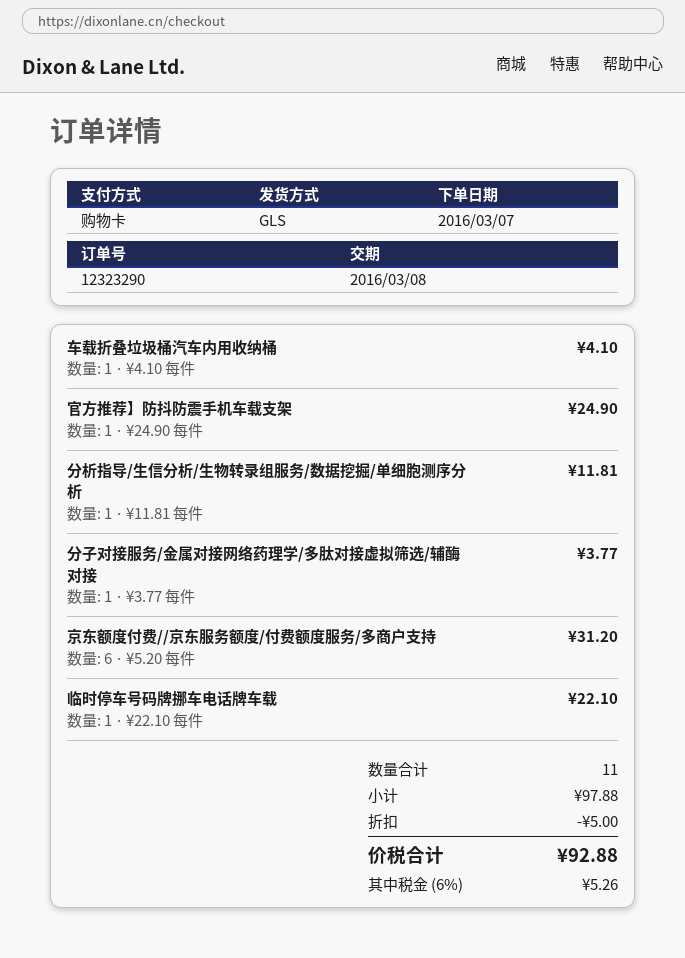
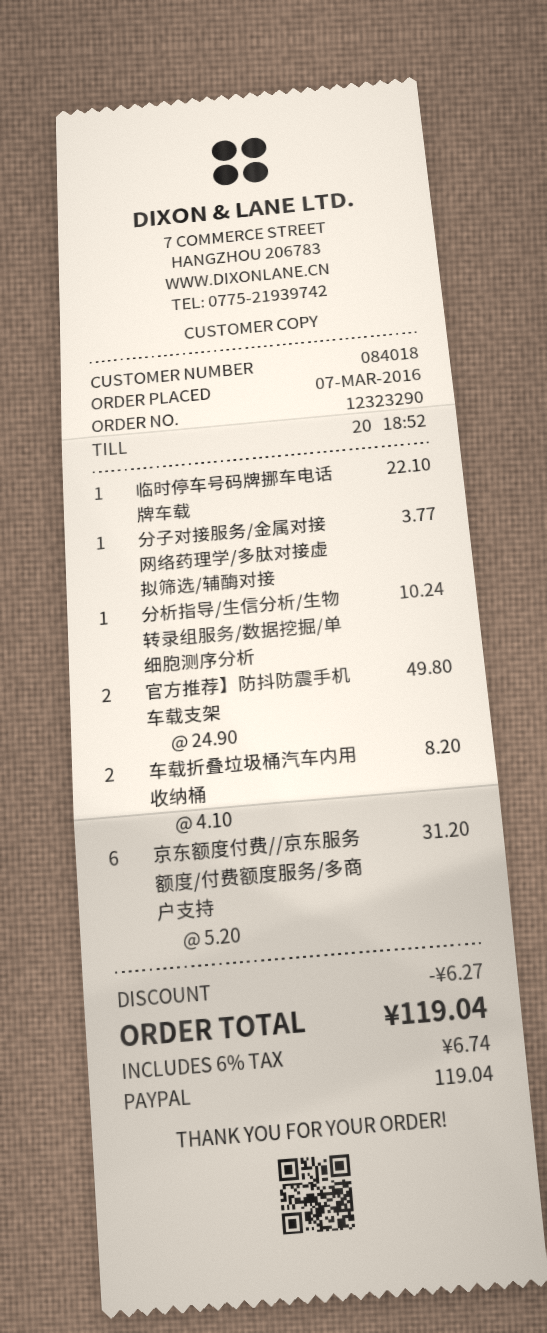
payment method: gift card -> PayPal
车载折叠垃圾桶汽车内用收纳桶: 1 x 4.10 = 4.10 -> 2 x 4.10 = 8.20
官方推荐】防抖防震手机车载支架: 1 x 24.90 = 24.90 -> 2 x 24.90 = 49.80
分析指导/生信分析/生物转录组服务/数据挖掘/单细胞测序分析: 1 x 11.81 = 11.81 -> 1 x 10.24 = 10.24
discount: 5.00 -> 6.27
tax: 6% = 5.26 -> 6% = 6.74
total: 92.88 -> 119.04

